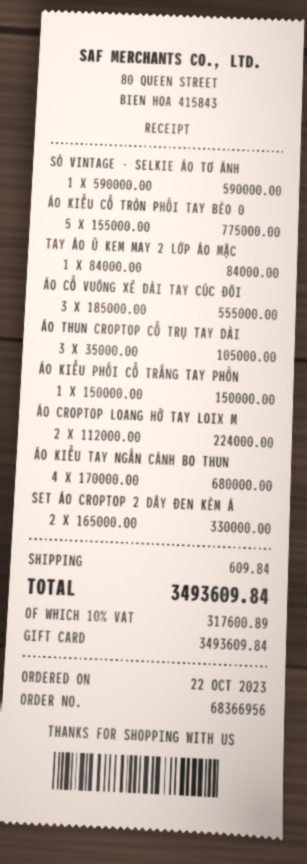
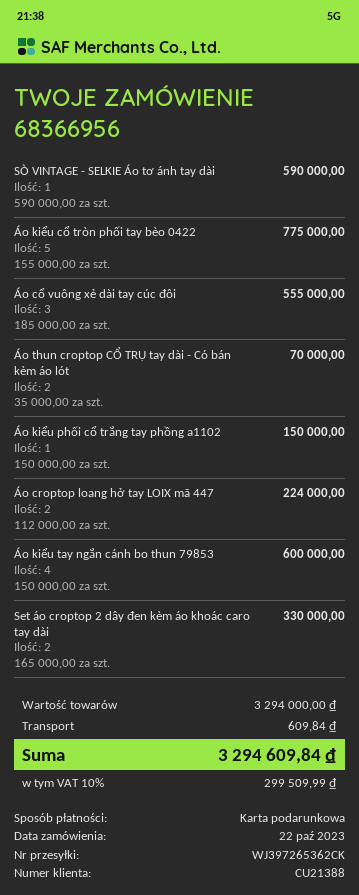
TAY ÁO Ủ KEM MAY 2 LỚP ÁO MẶC: 1 x 84000.00 = 84000.00 -> none
ÁO THUN CROPTOP CỔ TRỤ TAY DÀI: 3 x 35000.00 = 105000.00 -> 2 x 35000.00 = 70000.00
ÁO KIỂU TAY NGẮN CÁNH BO THUN: 4 x 170000.00 = 680000.00 -> 4 x 150000.00 = 600000.00
tax: 10% = 317600.89 -> 10% = 299509.99
total: 3493609.84 -> 3294609.84

